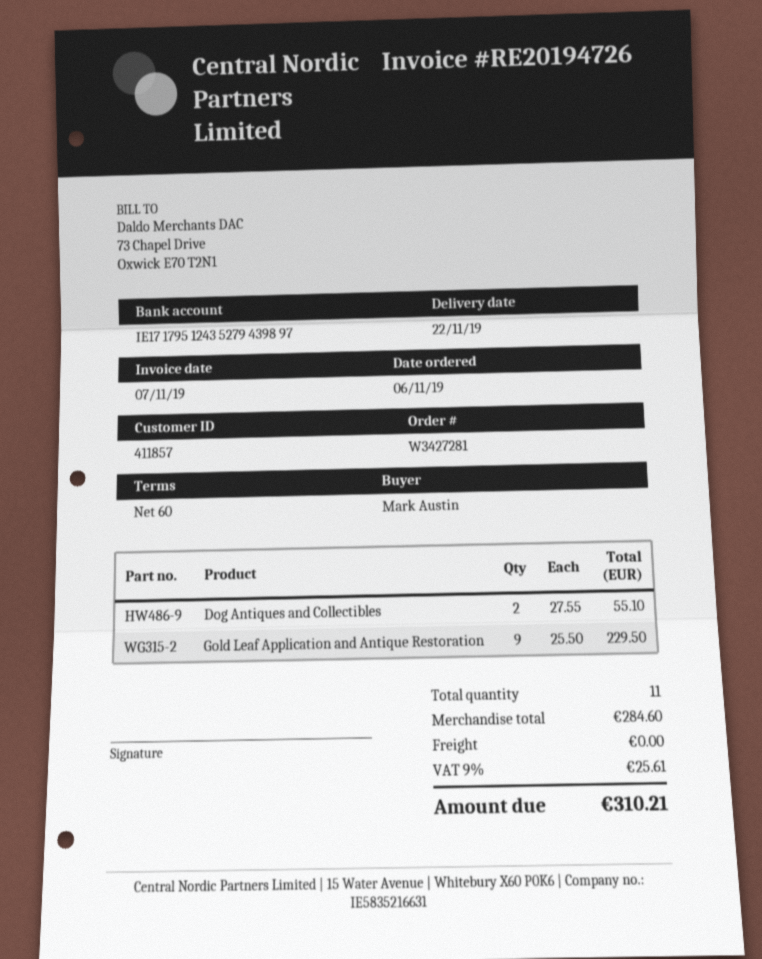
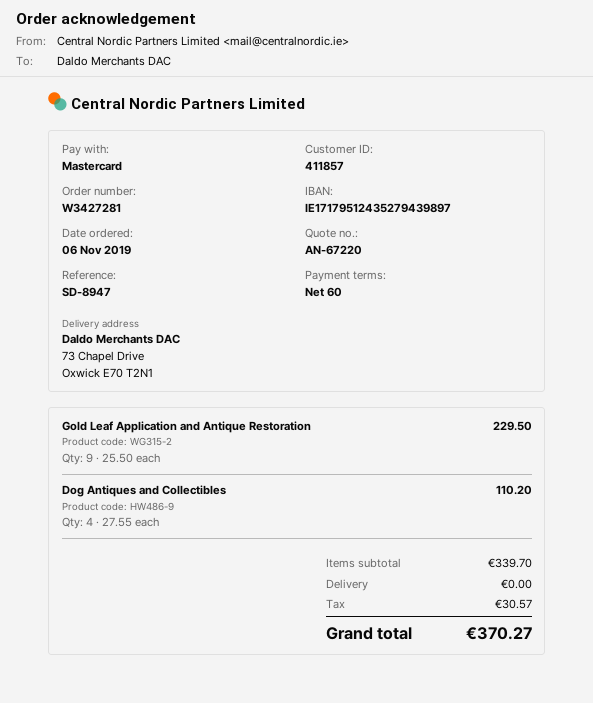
Dog Antiques and Collectibles: 2 x 27.55 = 55.10 -> 4 x 27.55 = 110.20
subtotal: 284.60 -> 339.70
tax: 25.61 -> 30.57
total: 310.21 -> 370.27

